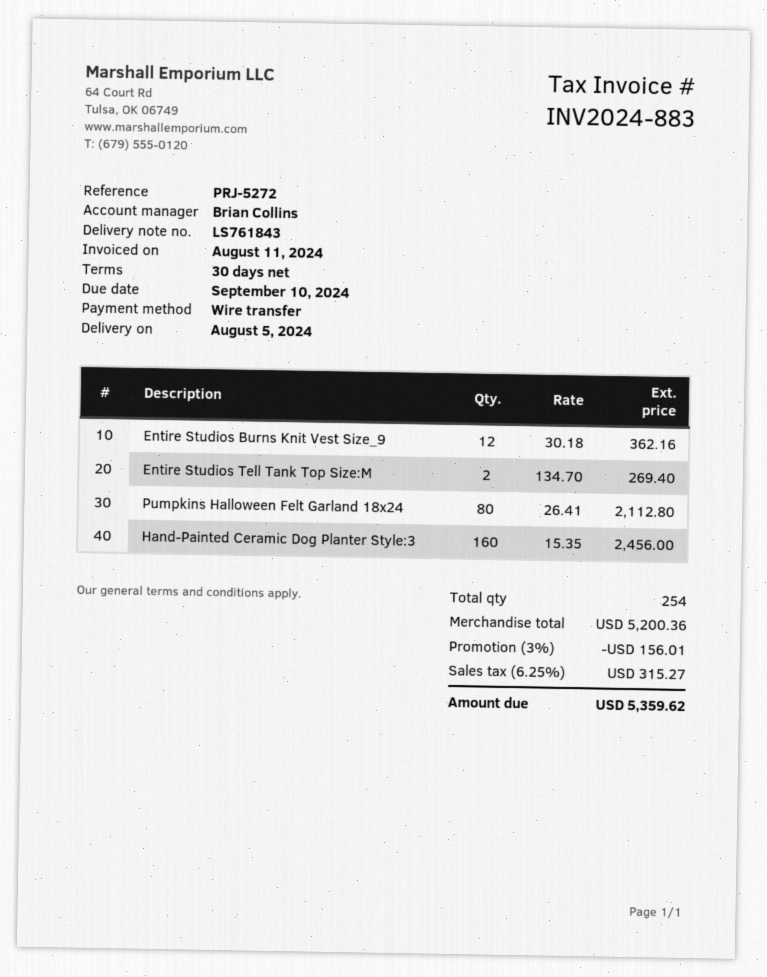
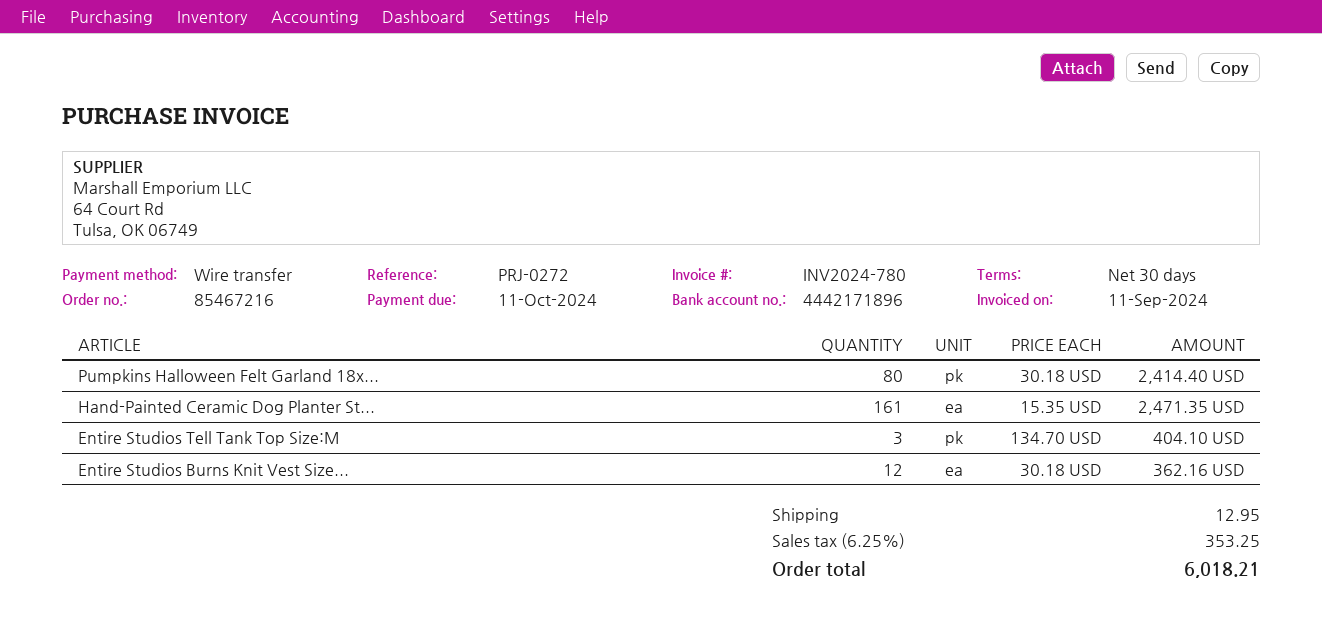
invoice number: INV2024-883 -> INV2024-780
invoice date: 2024-08-11 -> 2024-09-11
due date: 2024-09-10 -> 2024-10-11
reference: PRJ-5272 -> PRJ-0272
Entire Studios Tell Tank Top Size:M: 2 x 134.70 = 269.40 -> 3 x 134.70 = 404.10
Pumpkins Halloween Felt Garland 18x24: 80 x 26.41 = 2112.80 -> 80 x 30.18 = 2414.40
Hand-Painted Ceramic Dog Planter Style:3: 160 x 15.35 = 2456.00 -> 161 x 15.35 = 2471.35
discount: 3% = 156.01 -> none
shipping: none -> 12.95
tax: 6.25% = 315.27 -> 6.25% = 353.25
total: 5359.62 -> 6018.21

